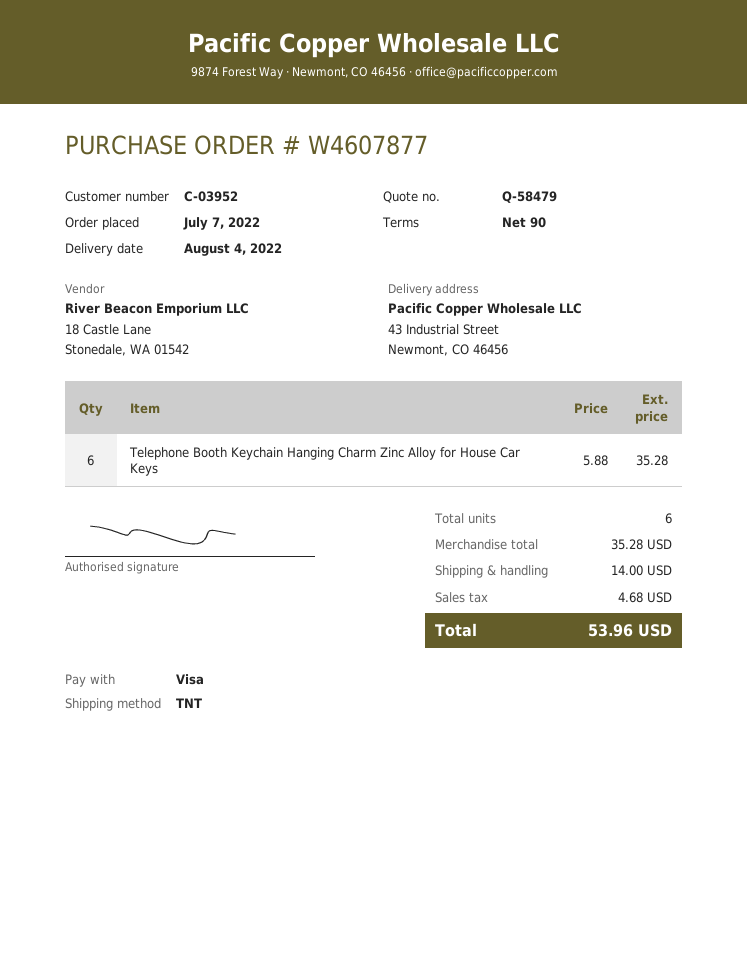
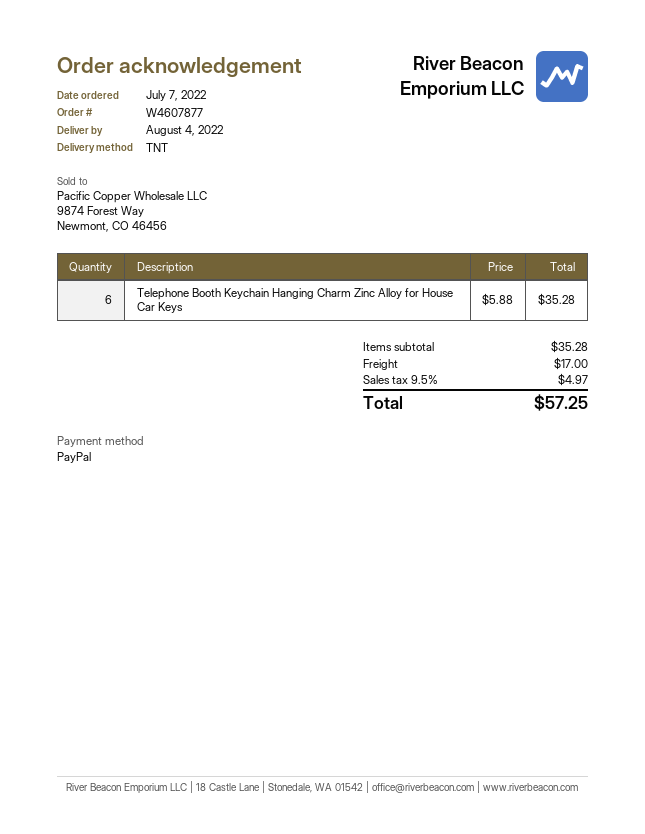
payment method: Visa -> PayPal
shipping: 14.00 -> 17.00
tax: 4.68 -> 4.97
total: 53.96 -> 57.25

